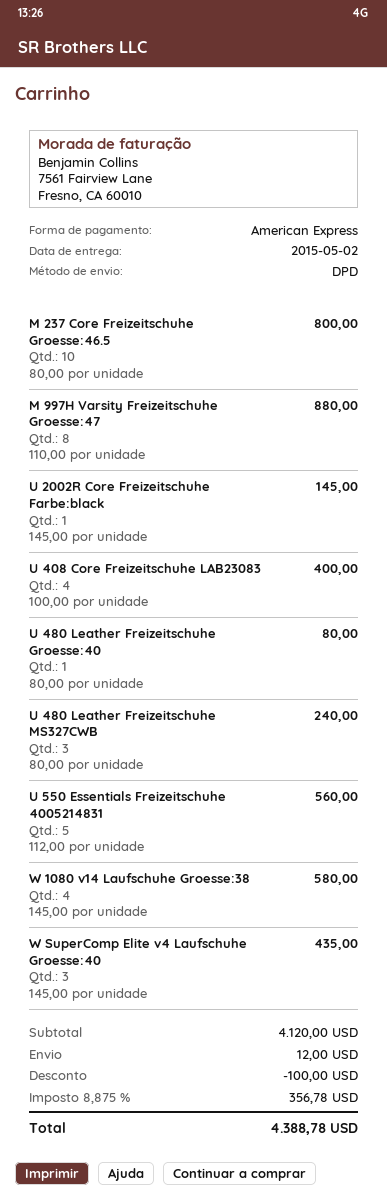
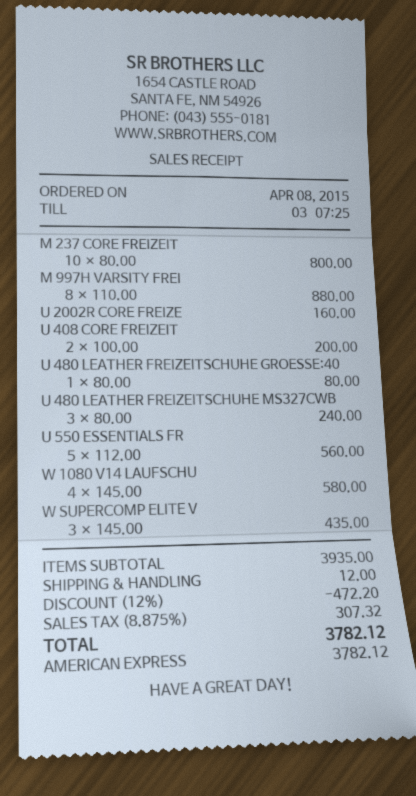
U 2002R Core Freizeitschuhe Farbe:black: 1 x 145.00 = 145.00 -> 1 x 160.00 = 160.00
U 408 Core Freizeitschuhe LAB23083: 4 x 100.00 = 400.00 -> 2 x 100.00 = 200.00
subtotal: 4120.00 -> 3935.00
discount: 100.00 -> 472.20
tax: 8.875% = 356.78 -> 8.875% = 307.32
total: 4388.78 -> 3782.12

